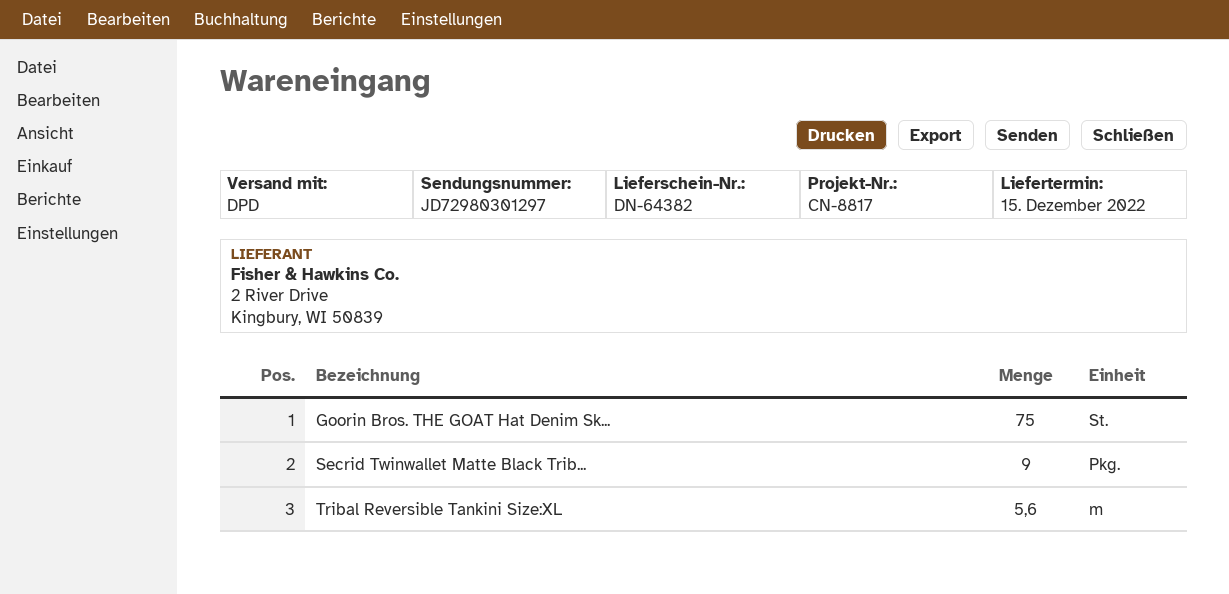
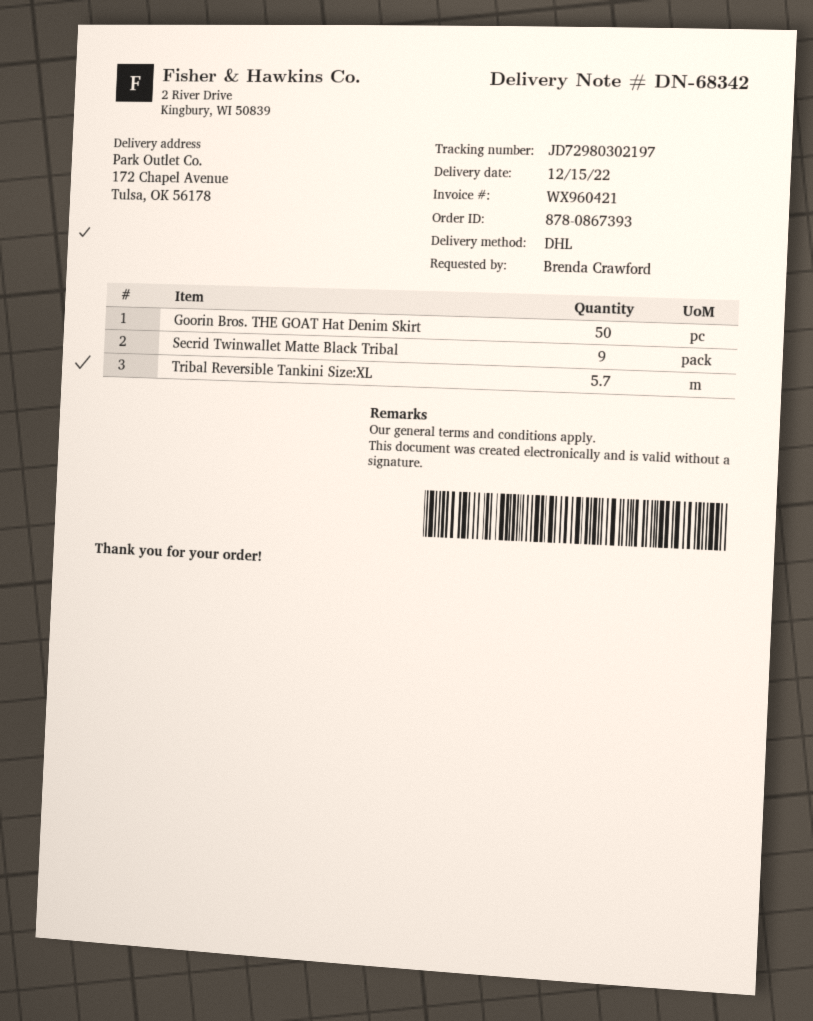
delivery note number: DN-64382 -> DN-68342
shipping method: DPD -> DHL
tracking number: JD72980301297 -> JD72980302197
Goorin Bros. THE GOAT Hat Denim Sk...: 75 -> 50
Tribal Reversible Tankini Size:XL: 5.6 -> 5.7

